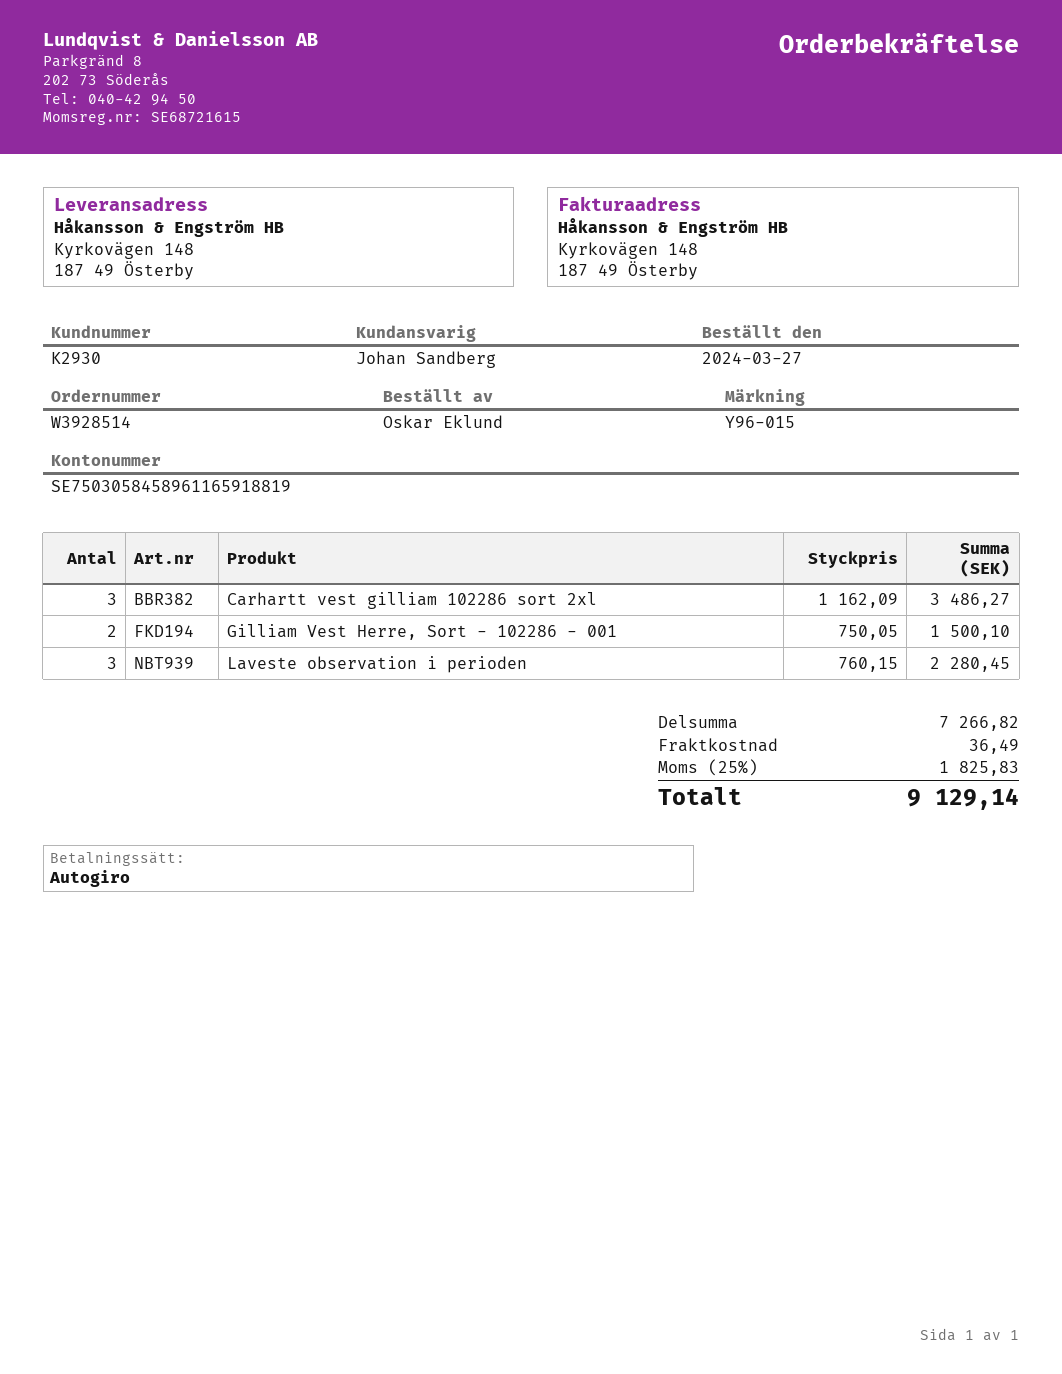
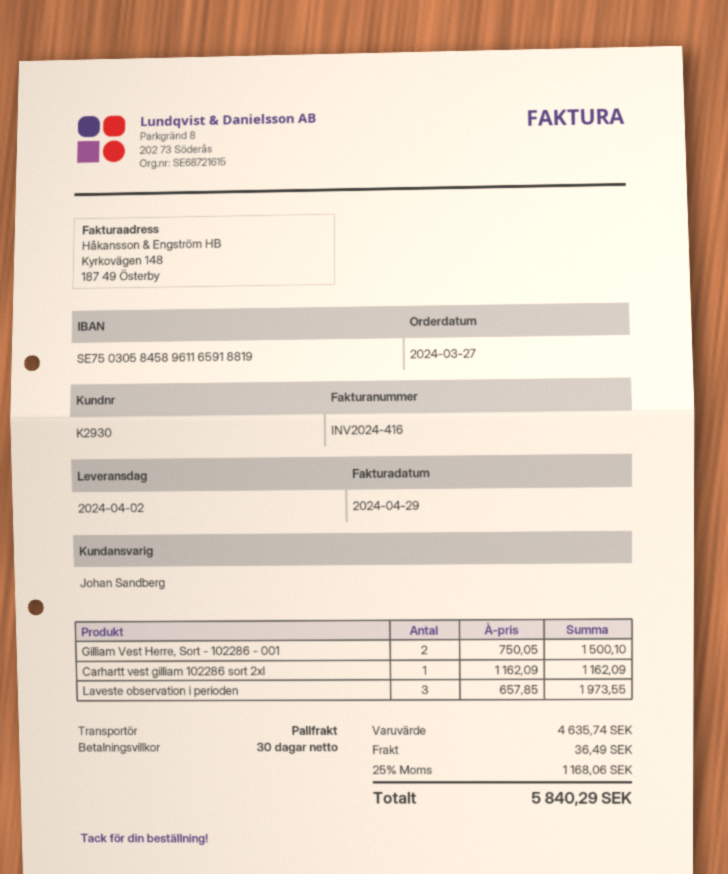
Carhartt vest gilliam 102286 sort 2xl: 3 x 1162.09 = 3486.27 -> 1 x 1162.09 = 1162.09
Laveste observation i perioden: 3 x 760.15 = 2280.45 -> 3 x 657.85 = 1973.55
subtotal: 7266.82 -> 4635.74
tax: 25% = 1825.83 -> 25% = 1168.06
total: 9129.14 -> 5840.29

